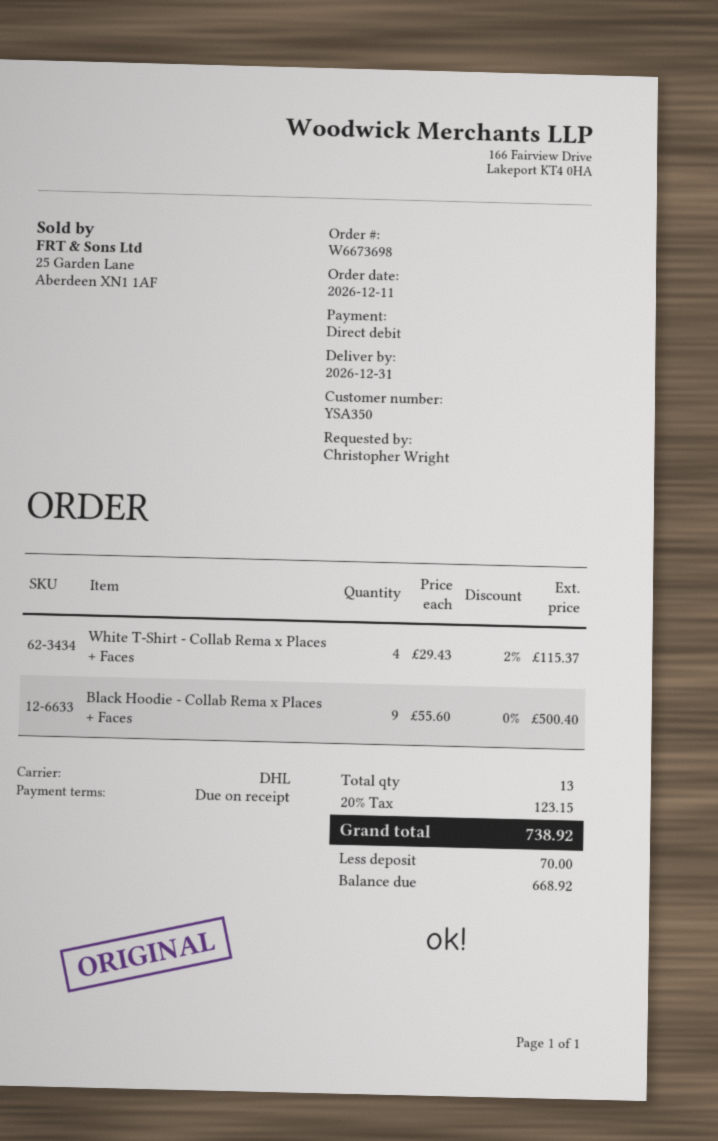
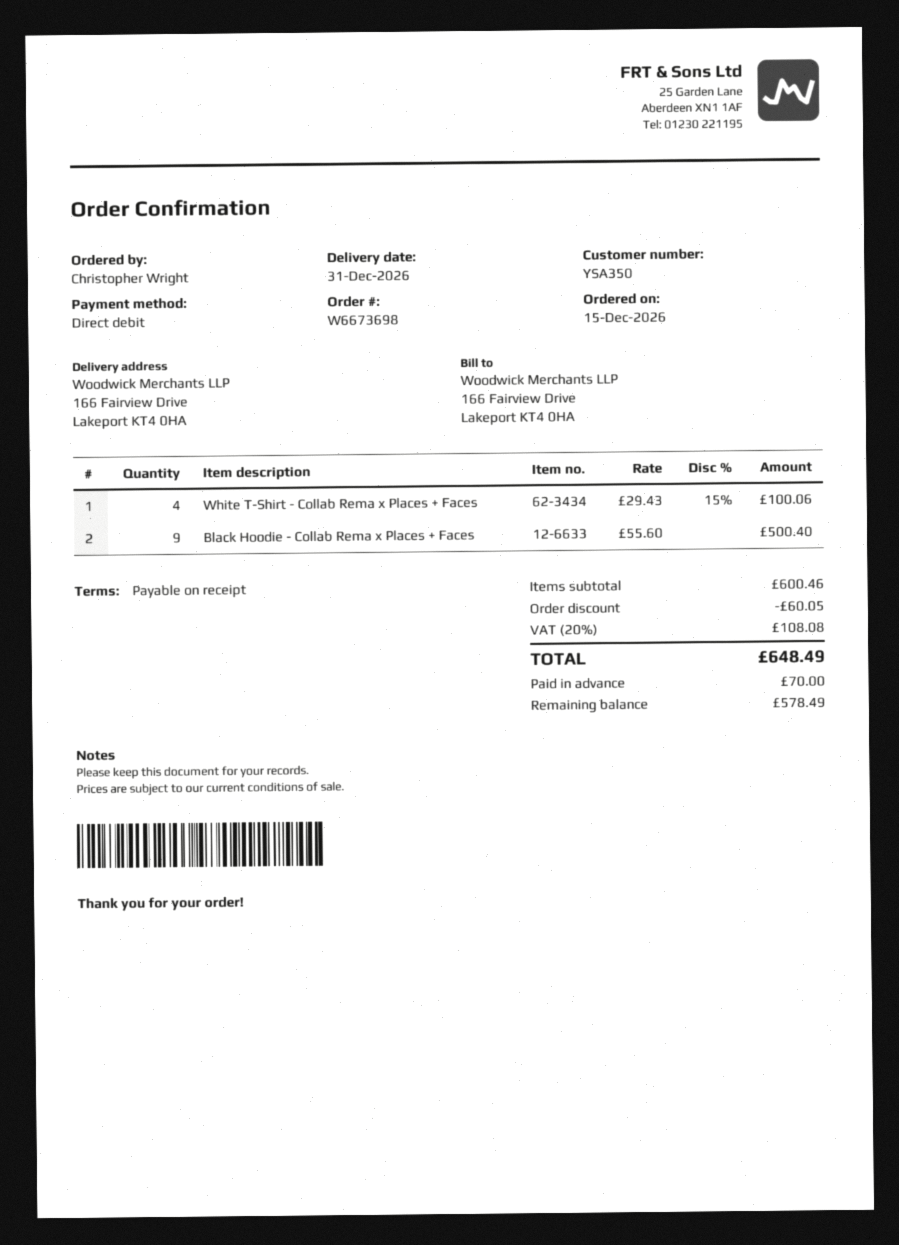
order date: 2026-12-11 -> 2026-12-15
White T-Shirt - Collab Rema x Places + Faces: 4 x 29.43 - 2% = 115.37 -> 4 x 29.43 - 15% = 100.06
discount: none -> 60.05
tax: 20% = 123.15 -> 20% = 108.08
total: 738.92 -> 648.49
balance: 668.92 -> 578.49

